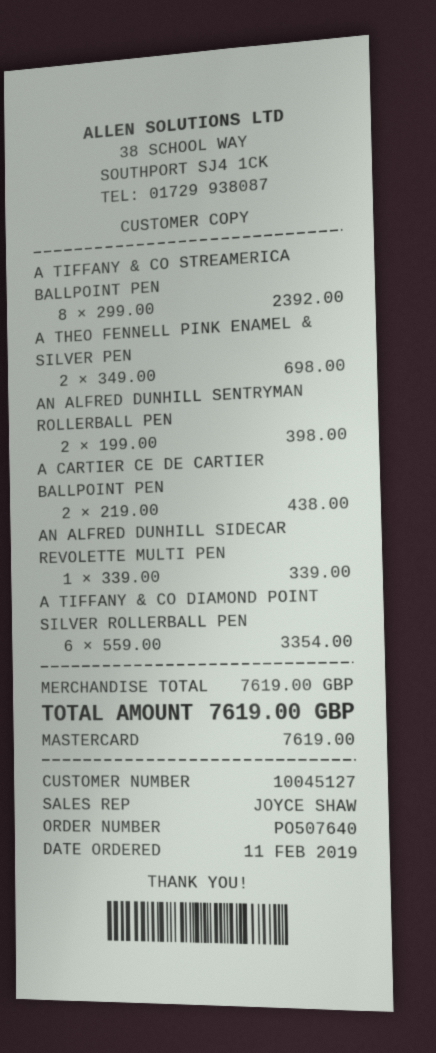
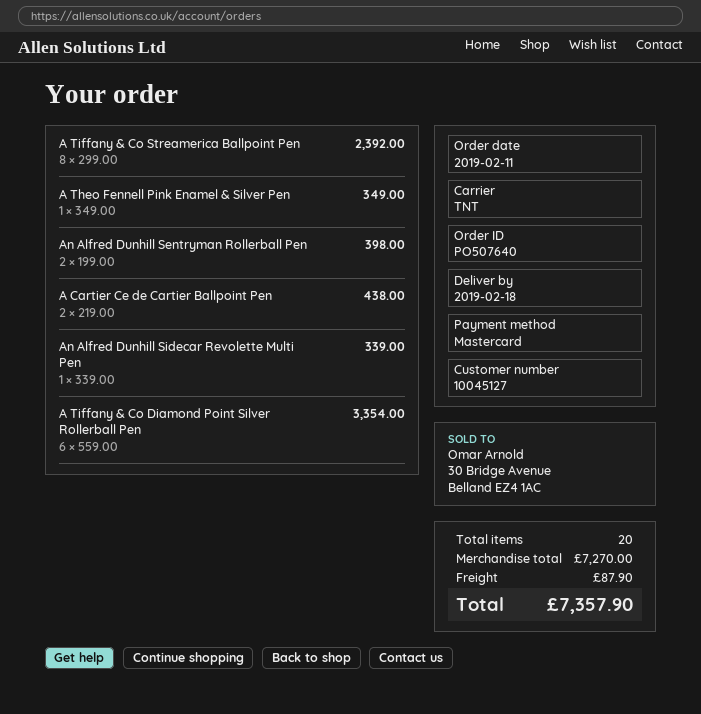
A THEO FENNELL PINK ENAMEL & SILVER PEN: 2 x 349.00 = 698.00 -> 1 x 349.00 = 349.00
subtotal: 7619.00 -> 7270.00
shipping: none -> 87.90
total: 7619.00 -> 7357.90

